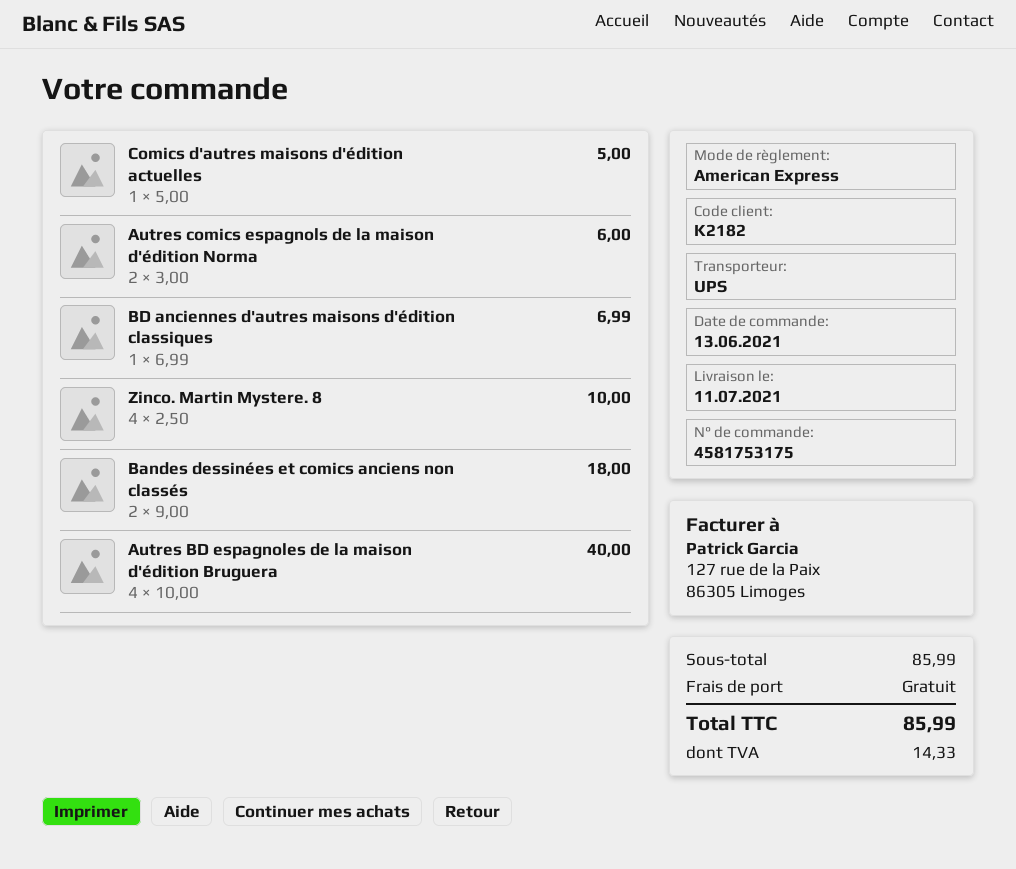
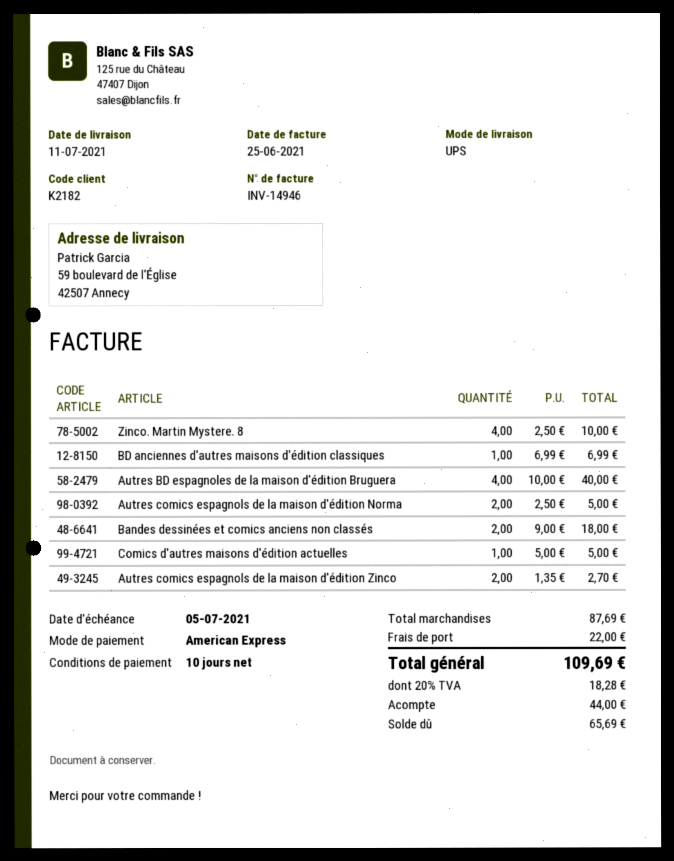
Autres comics espagnols de la maison d'édition Norma: 2 x 3.00 = 6.00 -> 2 x 2.50 = 5.00
Autres comics espagnols de la maison d'édition Zinco: none -> 2 x 1.35 = 2.70
subtotal: 85.99 -> 87.69
shipping: 0.00 -> 22.00
tax: 14.33 -> 18.28
total: 85.99 -> 109.69

